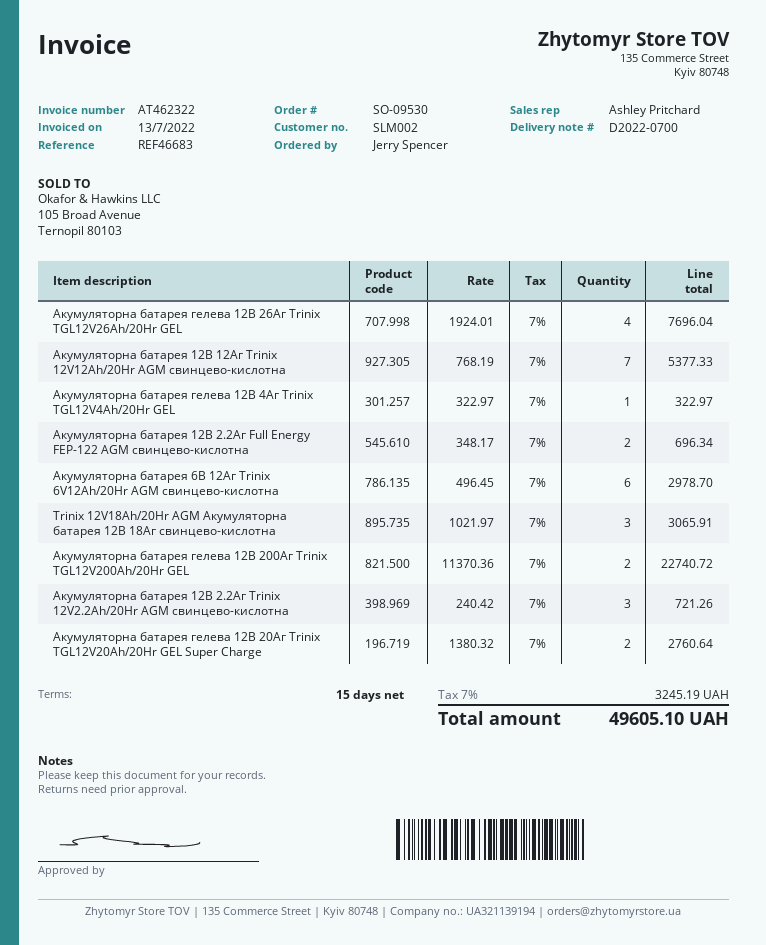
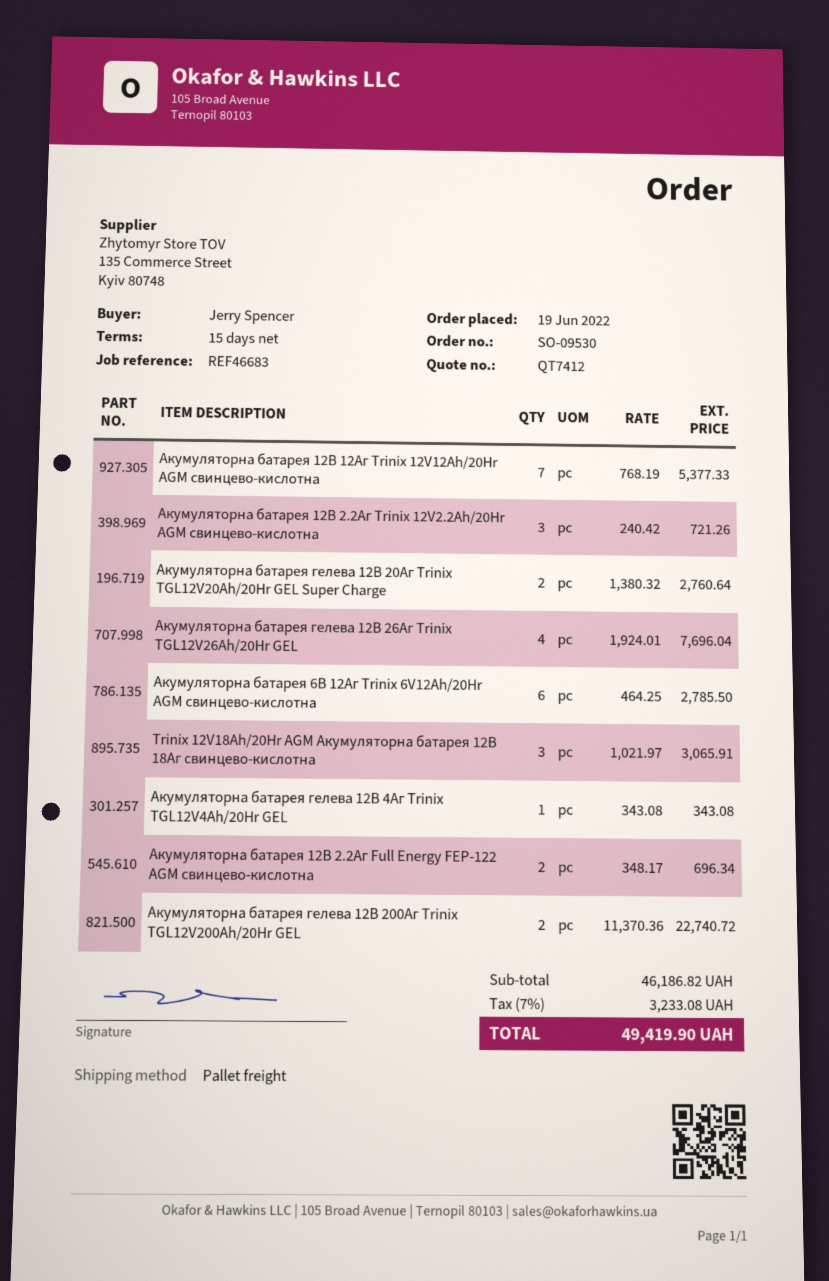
Акумуляторна батарея гелева 12В 4Аг Trinix TGL12V4Ah/20Hr GEL: 1 x 322.97 = 322.97 -> 1 x 343.08 = 343.08
Акумуляторна батарея 6В 12Аг Trinix 6V12Ah/20Hr AGM свинцево-кислотна: 6 x 496.45 = 2978.70 -> 6 x 464.25 = 2785.50
tax: 7% = 3245.19 -> 7% = 3233.08
total: 49605.10 -> 49419.90

